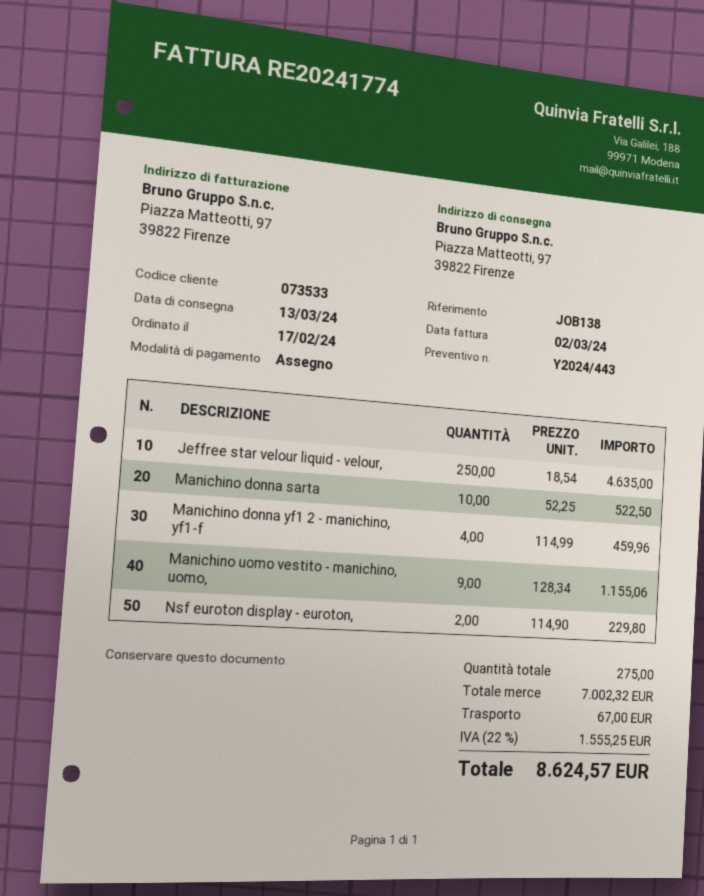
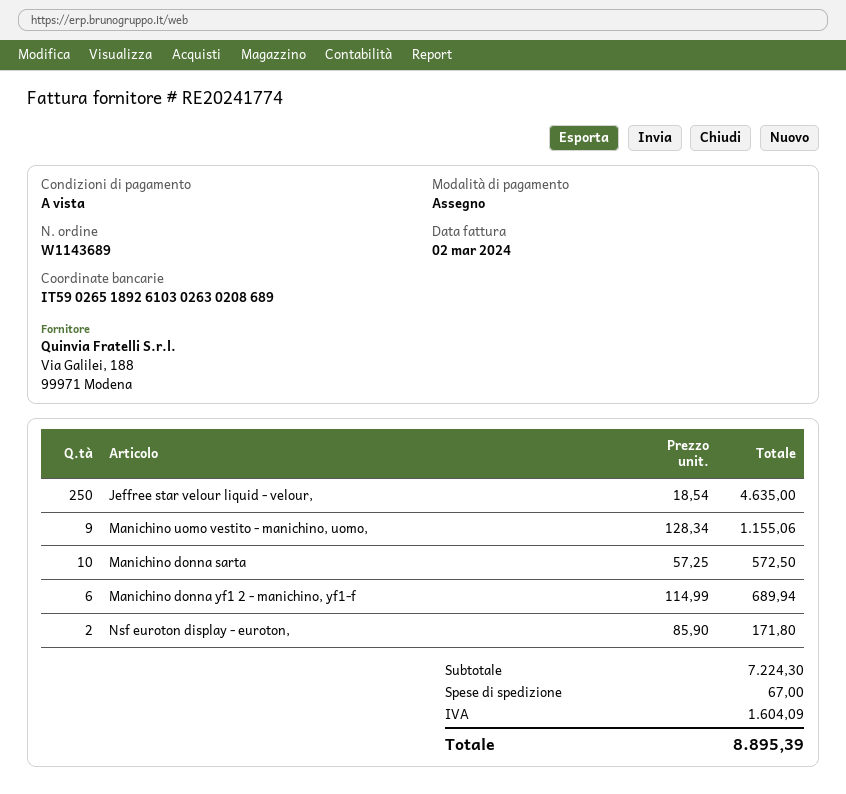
Manichino donna sarta: 10 x 52.25 = 522.50 -> 10 x 57.25 = 572.50
Manichino donna yf1 2 - manichino, yf1-f: 4 x 114.99 = 459.96 -> 6 x 114.99 = 689.94
Nsf euroton display - euroton,: 2 x 114.90 = 229.80 -> 2 x 85.90 = 171.80
subtotal: 7002.32 -> 7224.30
tax: 1555.25 -> 1604.09
total: 8624.57 -> 8895.39

